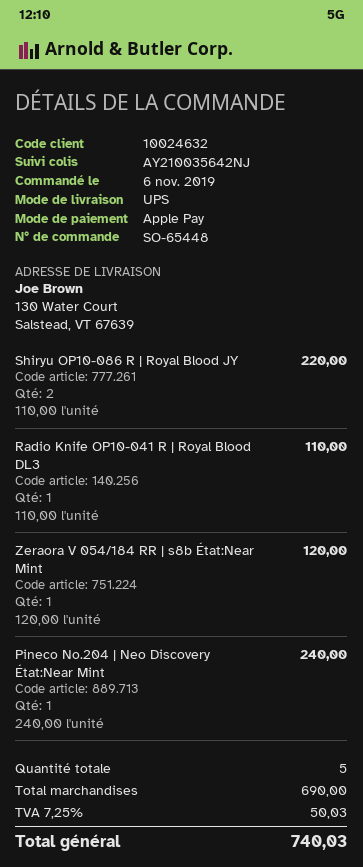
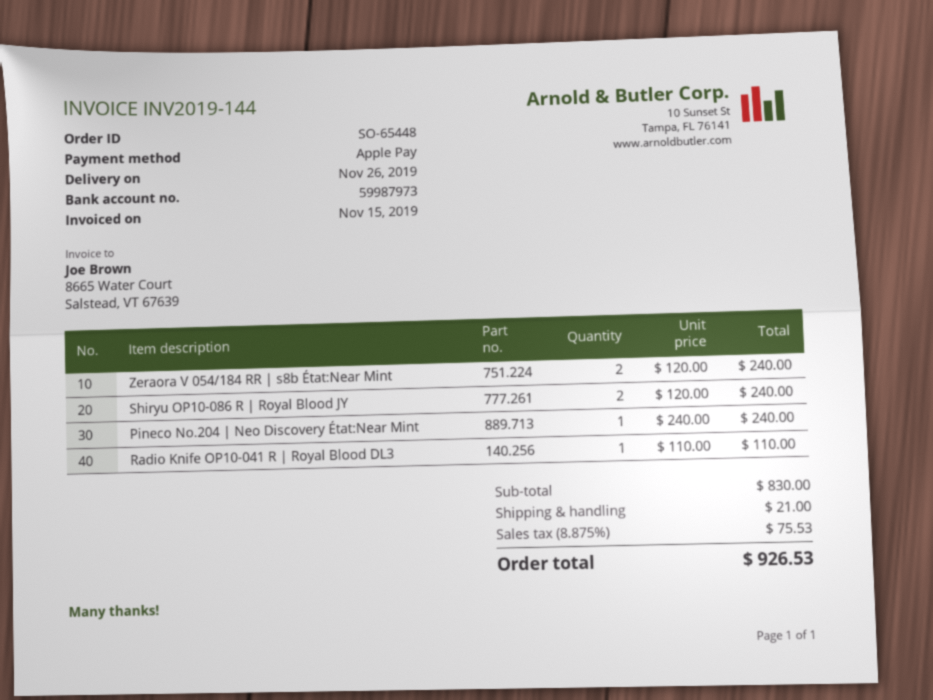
Shiryu OP10-086 R | Royal Blood JY: 2 x 110.00 = 220.00 -> 2 x 120.00 = 240.00
Zeraora V 054/184 RR | s8b État:Near Mint: 1 x 120.00 = 120.00 -> 2 x 120.00 = 240.00
subtotal: 690.00 -> 830.00
shipping: none -> 21.00
tax: 7.25% = 50.03 -> 8.875% = 75.53
total: 740.03 -> 926.53

